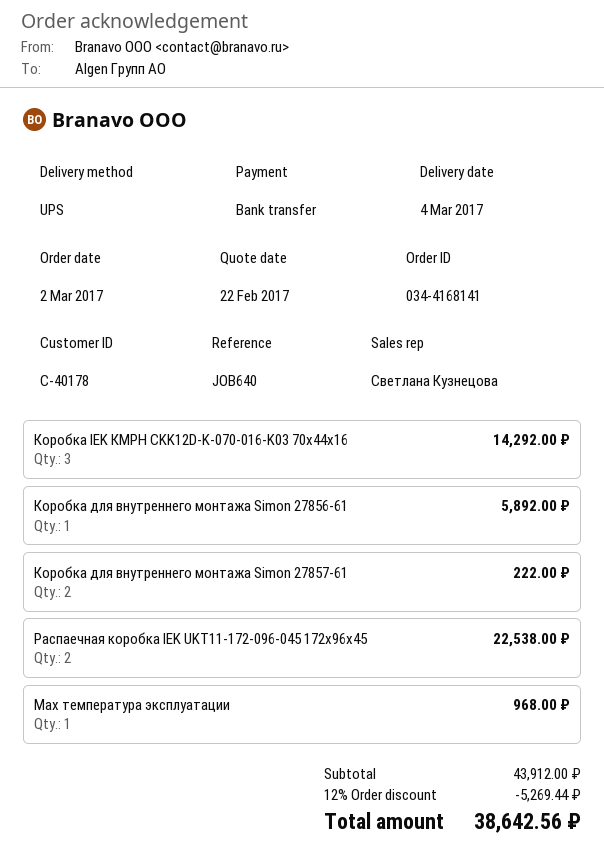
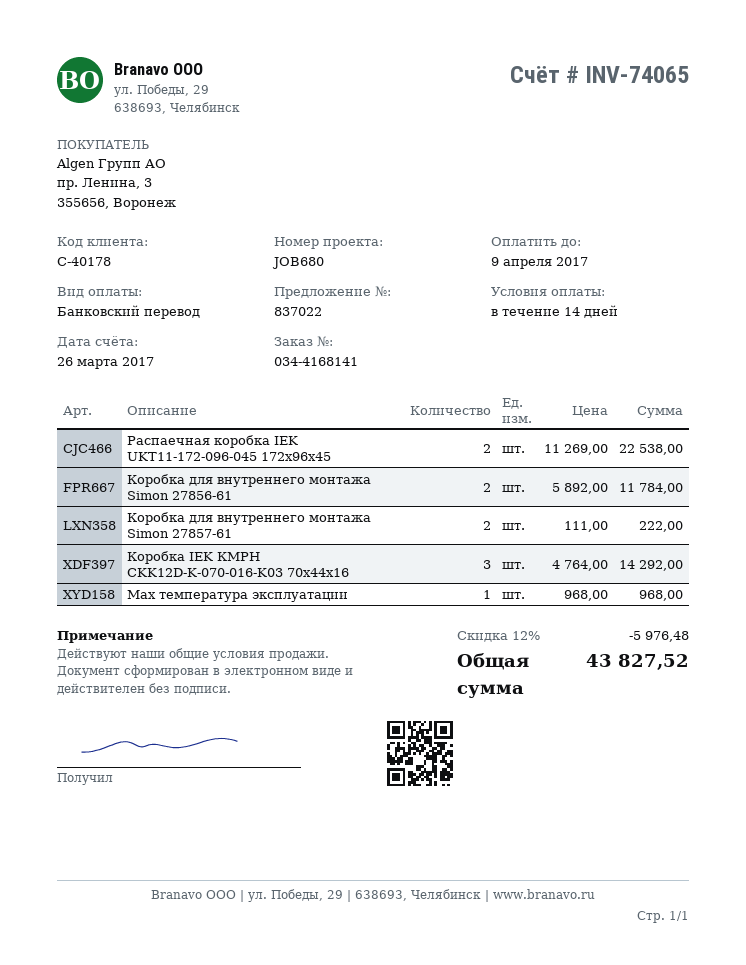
reference: JOB640 -> JOB680
Коробка для внутреннего монтажа Simon 27856-61: 1 for 5892.00 -> 2 for 11784.00
discount: 12% = 5269.44 -> 12% = 5976.48
total: 38642.56 -> 43827.52

